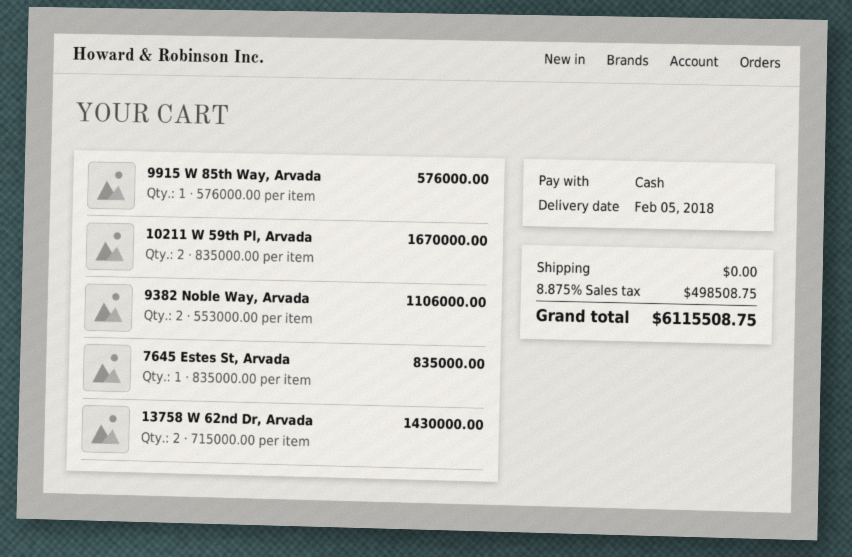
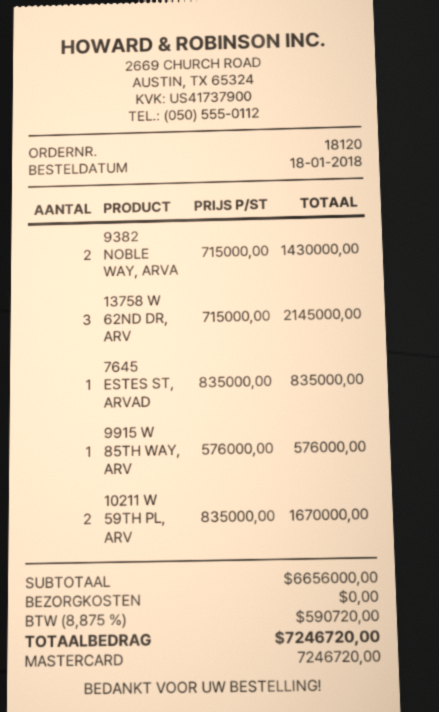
payment method: cash -> Mastercard
9382 Noble Way, Arvada: 2 x 553000.00 = 1106000.00 -> 2 x 715000.00 = 1430000.00
13758 W 62nd Dr, Arvada: 2 x 715000.00 = 1430000.00 -> 3 x 715000.00 = 2145000.00
tax: 8.875% = 498508.75 -> 8.875% = 590720.00
total: 6115508.75 -> 7246720.00

